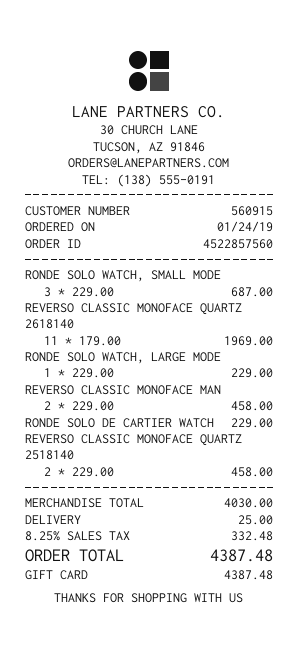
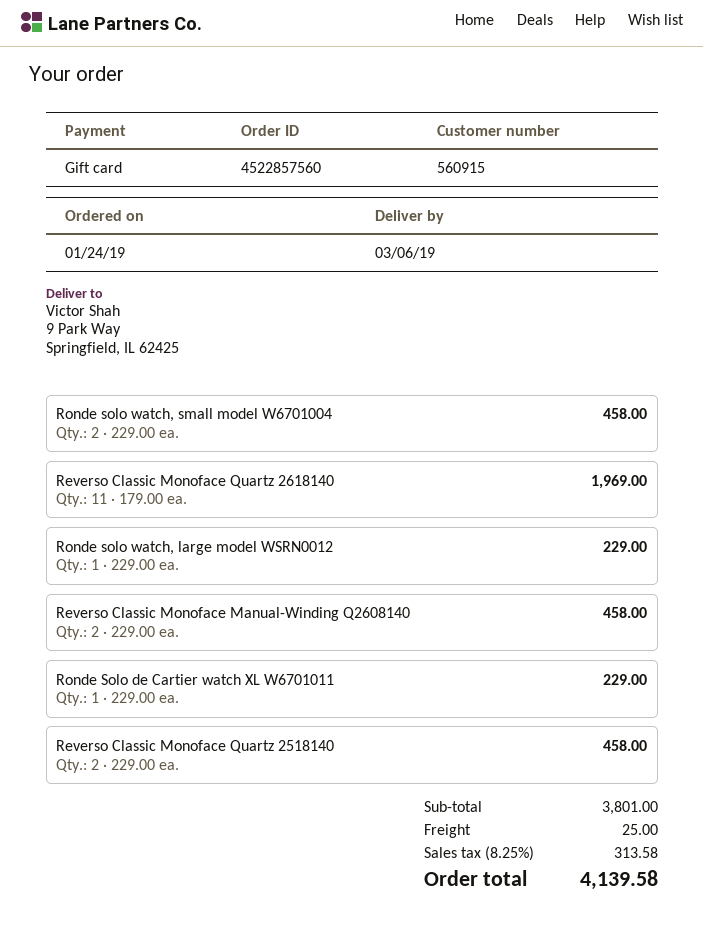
RONDE SOLO WATCH, SMALL MODE: 3 x 229.00 = 687.00 -> 2 x 229.00 = 458.00
subtotal: 4030.00 -> 3801.00
tax: 8.25% = 332.48 -> 8.25% = 313.58
total: 4387.48 -> 4139.58

